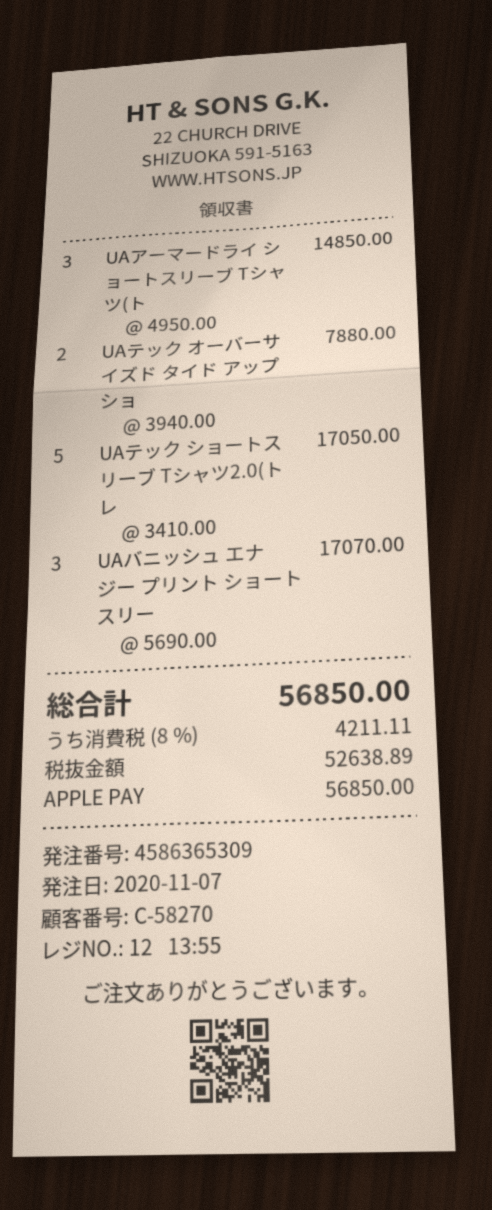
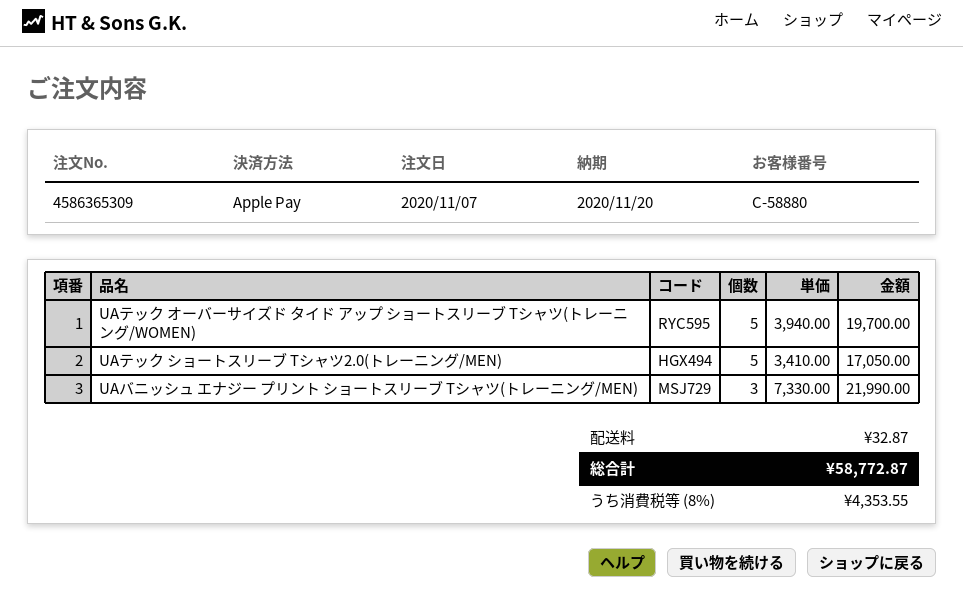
customer number: C-58270 -> C-58880
UAアーマードライ ショートスリーブ Tシャツ(ト: 3 x 4950.00 = 14850.00 -> none
UAテック オーバーサイズド タイド アップ ショ: 2 x 3940.00 = 7880.00 -> 5 x 3940.00 = 19700.00
UAバニッシュ エナジー プリント ショートスリー: 3 x 5690.00 = 17070.00 -> 3 x 7330.00 = 21990.00
shipping: none -> 32.87
tax: 8% = 4211.11 -> 8% = 4353.55
total: 56850.00 -> 58772.87

